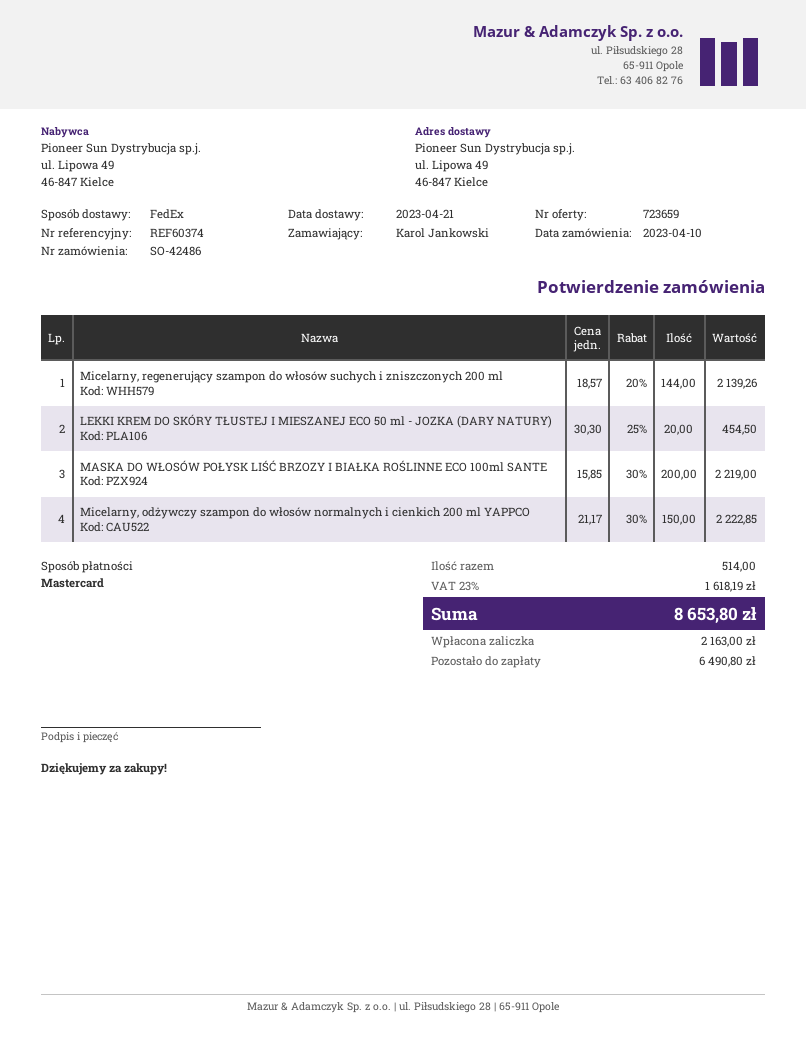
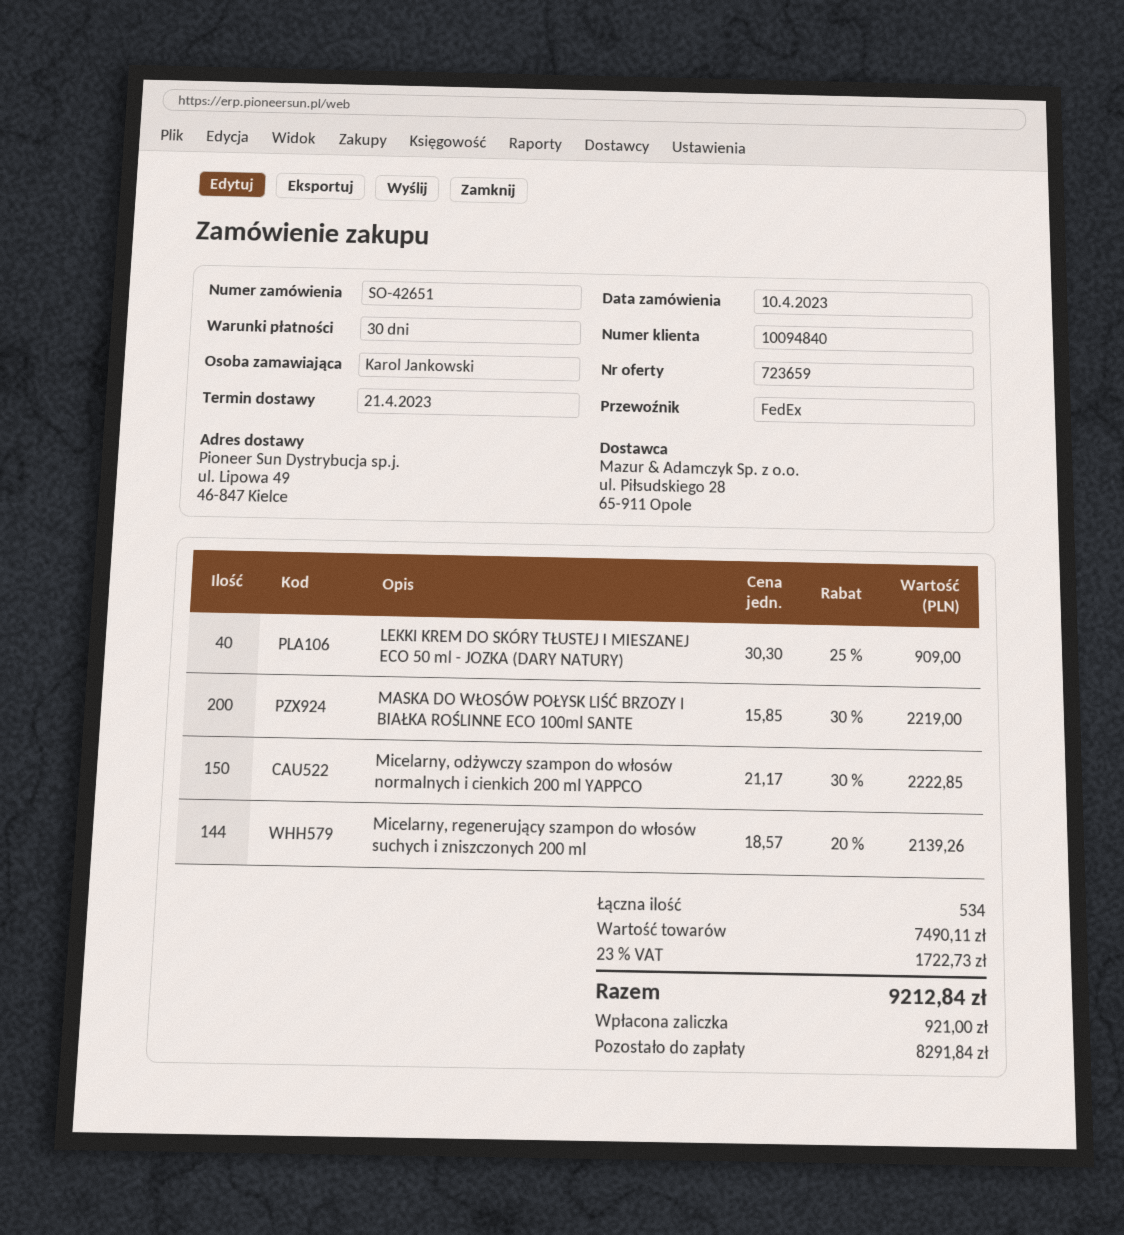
order number: SO-42486 -> SO-42651
LEKKI KREM DO SKÓRY TŁUSTEJ I MIESZANEJ ECO 50 ml - JOZKA (DARY NATURY): 20 x 30.30 - 25% = 454.50 -> 40 x 30.30 - 25% = 909.00
total quantity: 514 -> 534
tax: 23% = 1618.19 -> 23% = 1722.73
total: 8653.80 -> 9212.84
deposit: 2163.00 -> 921.00
balance: 6490.80 -> 8291.84

